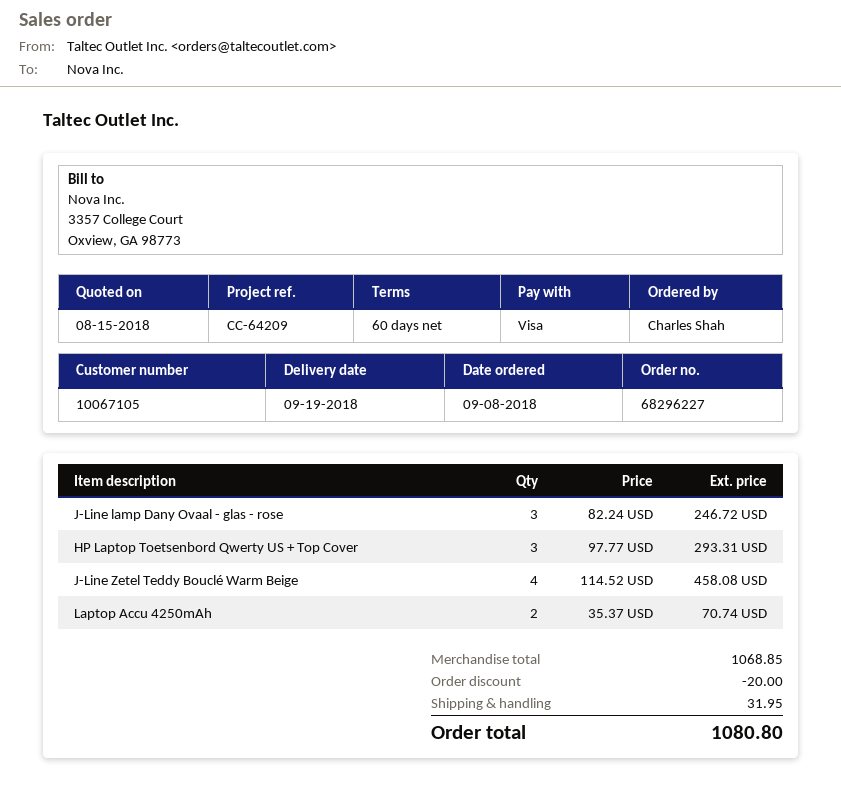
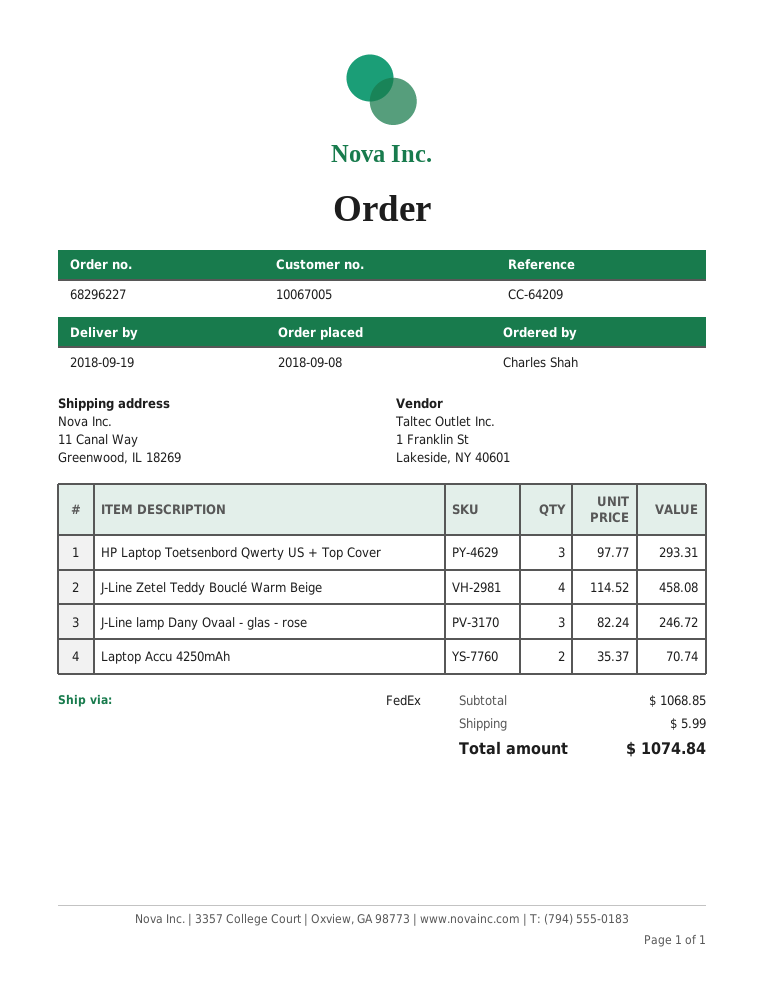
customer number: 10067105 -> 10067005
discount: 20.00 -> none
shipping: 31.95 -> 5.99
total: 1080.80 -> 1074.84

